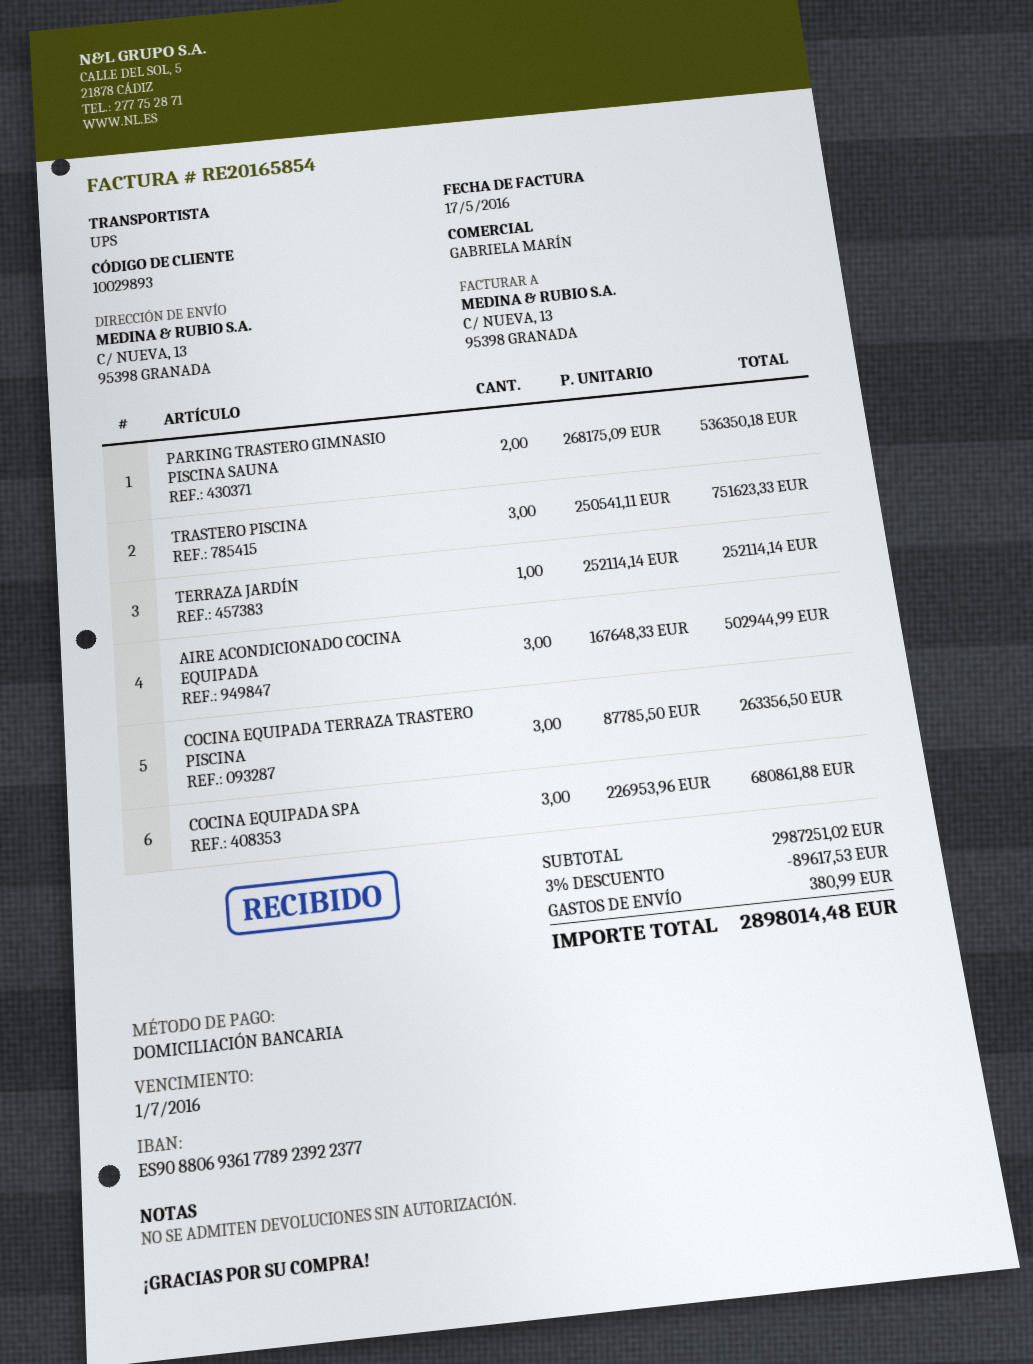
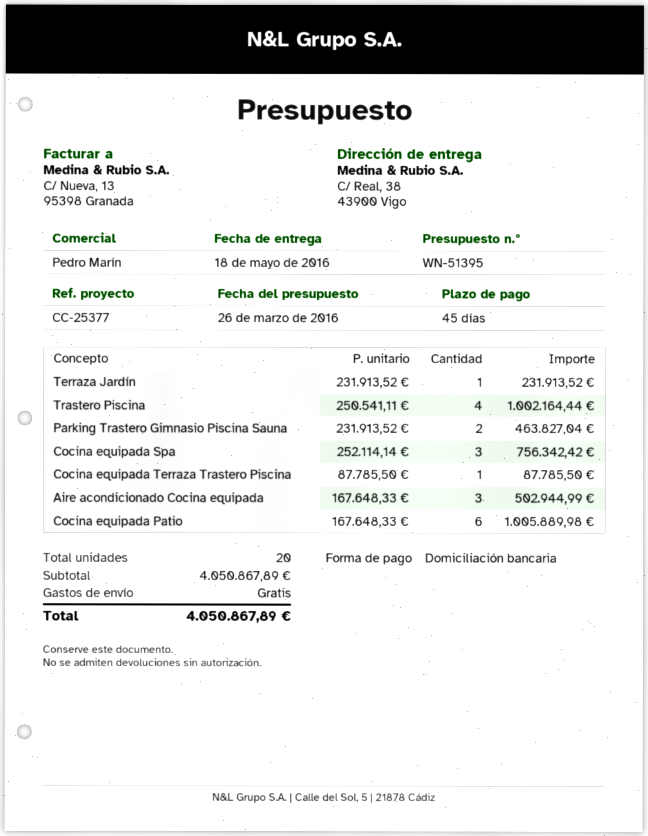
sales rep: GABRIELA MARÍN -> Pedro Marín
ship to: C/ NUEVA, 13, 95398 GRANADA -> C/ Real, 38, 43900 Vigo
PARKING TRASTERO GIMNASIO PISCINA SAUNA: 2 x 268175.09 = 536350.18 -> 2 x 231913.52 = 463827.04
TRASTERO PISCINA: 3 x 250541.11 = 751623.33 -> 4 x 250541.11 = 1002164.44
TERRAZA JARDÍN: 1 x 252114.14 = 252114.14 -> 1 x 231913.52 = 231913.52
COCINA EQUIPADA TERRAZA TRASTERO PISCINA: 3 x 87785.50 = 263356.50 -> 1 x 87785.50 = 87785.50
COCINA EQUIPADA SPA: 3 x 226953.96 = 680861.88 -> 3 x 252114.14 = 756342.42
Cocina equipada Patio: none -> 6 x 167648.33 = 1005889.98
subtotal: 2987251.02 -> 4050867.89
discount: 3% = 89617.53 -> none
shipping: 380.99 -> 0.00
total: 2898014.48 -> 4050867.89

